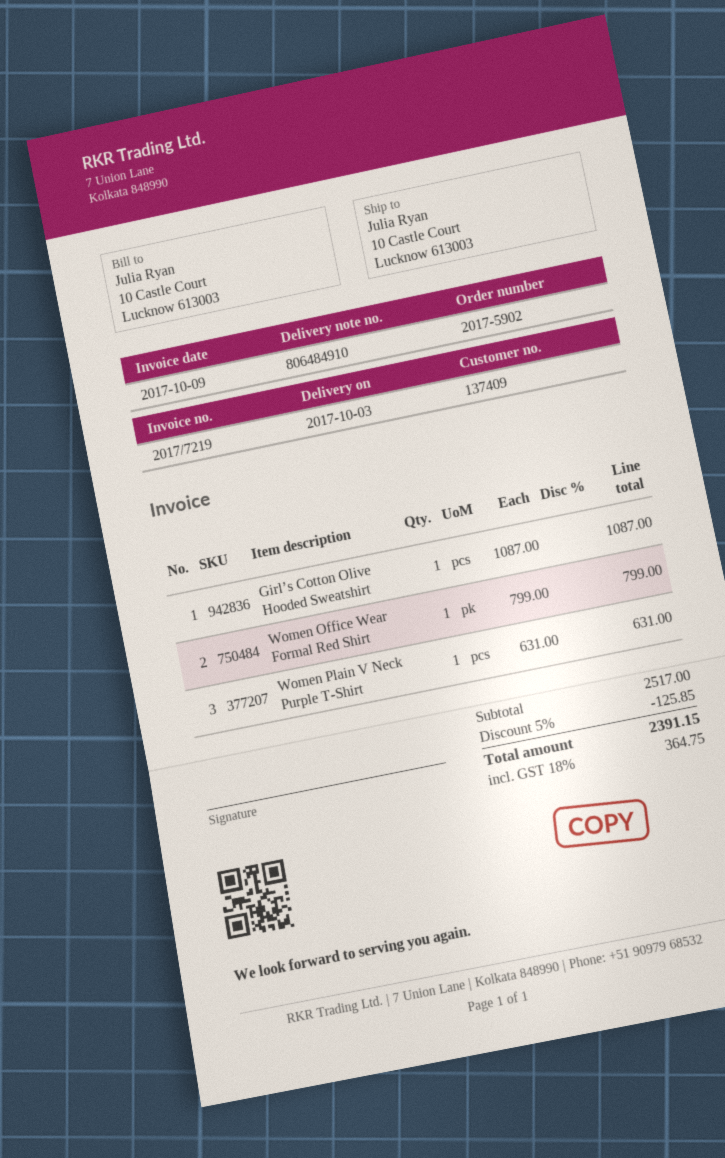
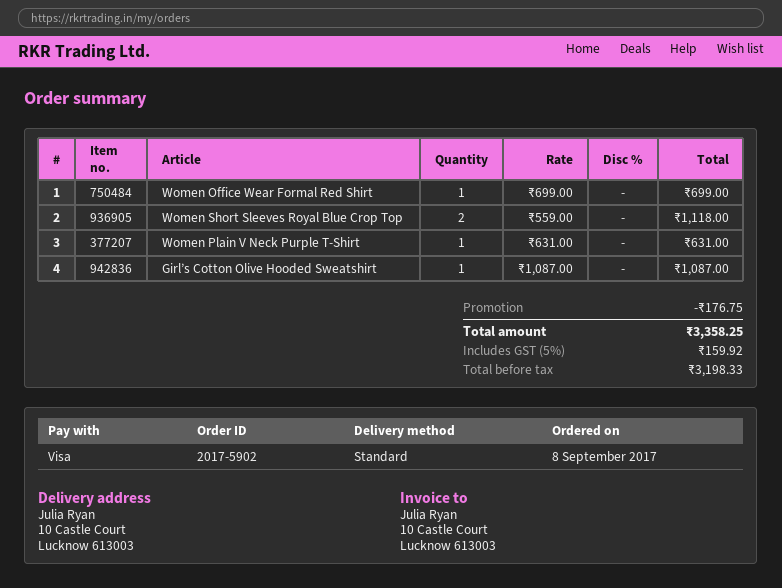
Women Office Wear Formal Red Shirt: 1 x 799.00 = 799.00 -> 1 x 699.00 = 699.00
Women Short Sleeves Royal Blue Crop Top: none -> 2 x 559.00 = 1118.00
discount: 125.85 -> 176.75
tax: 18% = 364.75 -> 5% = 159.92
total: 2391.15 -> 3358.25

